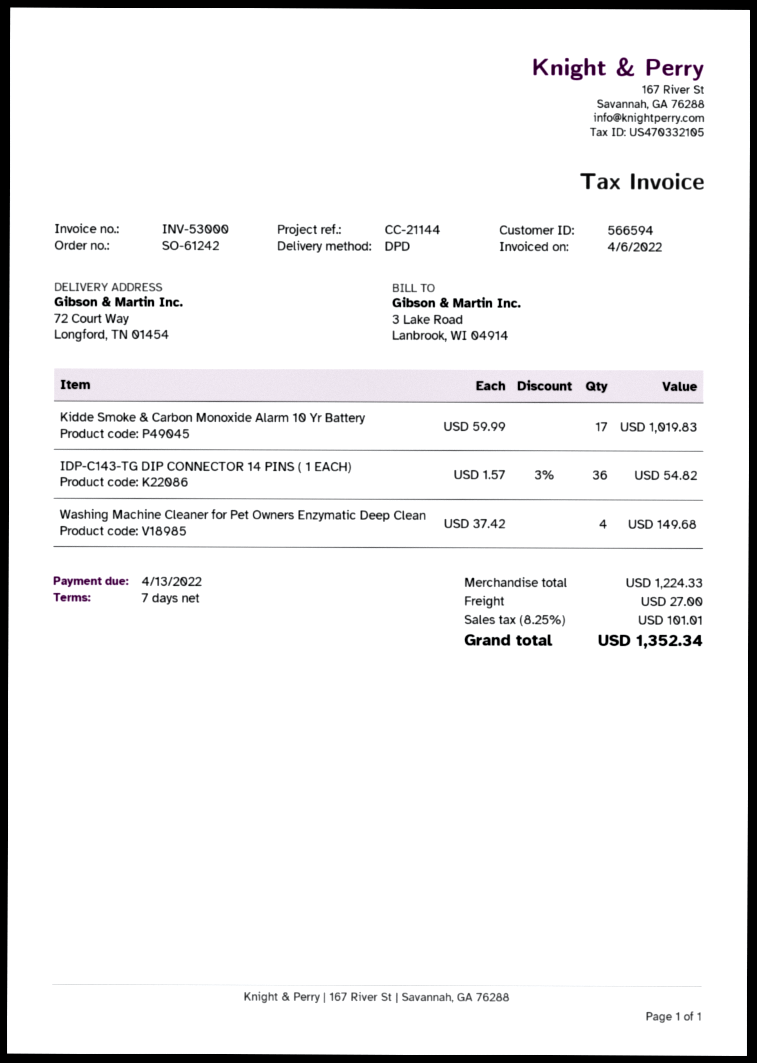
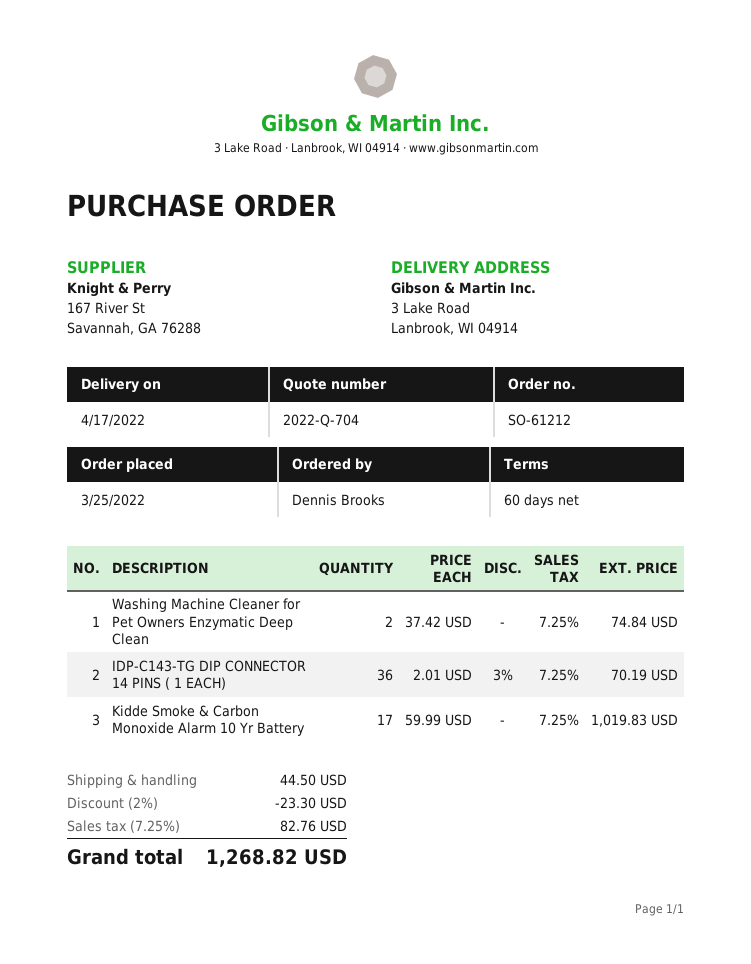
order number: SO-61242 -> SO-61212
payment terms: 7 days -> 60 days
ship to: 72 Court Way, Longford, TN 01454 -> 3 Lake Road, Lanbrook, WI 04914
IDP-C143-TG DIP CONNECTOR 14 PINS ( 1 EACH): 36 x 1.57 - 3% = 54.82 -> 36 x 2.01 - 3% = 70.19
Washing Machine Cleaner for Pet Owners Enzymatic Deep Clean: 4 x 37.42 = 149.68 -> 2 x 37.42 = 74.84
discount: none -> 2% = 23.30
shipping: 27.00 -> 44.50
tax: 8.25% = 101.01 -> 7.25% = 82.76
total: 1352.34 -> 1268.82

